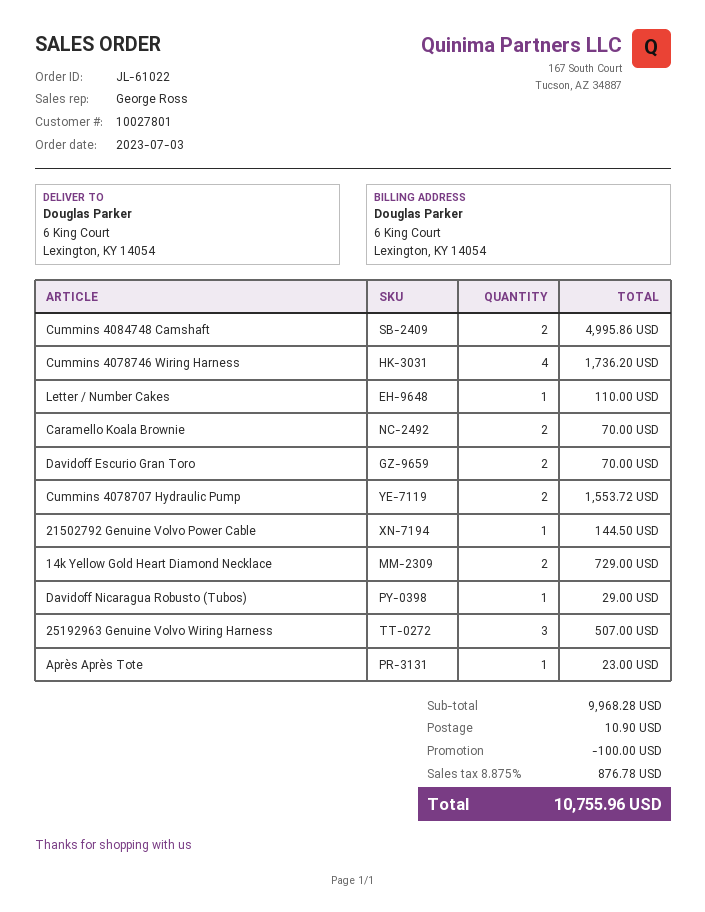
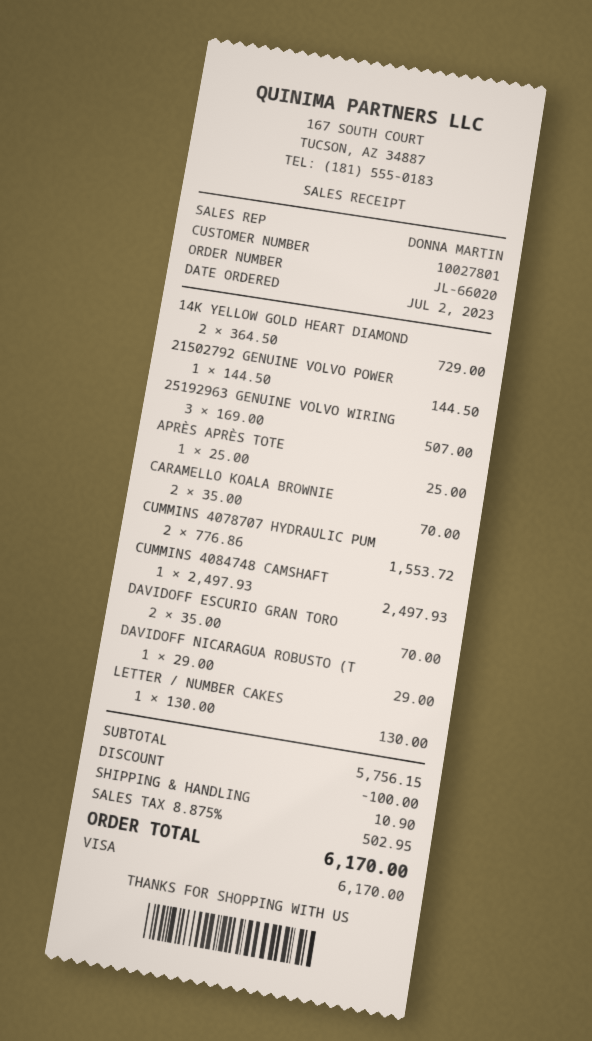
order number: JL-61022 -> JL-66020
order date: 2023-07-03 -> 2023-07-02
sales rep: George Ross -> DONNA MARTIN
Cummins 4084748 Camshaft: 2 for 4995.86 -> 1 for 2497.93
Cummins 4078746 Wiring Harness: 4 for 1736.20 -> none
Letter / Number Cakes: 1 for 110.00 -> 1 for 130.00
Après Après Tote: 1 for 23.00 -> 1 for 25.00
subtotal: 9968.28 -> 5756.15
tax: 8.875% = 876.78 -> 8.875% = 502.95
total: 10755.96 -> 6170.00

